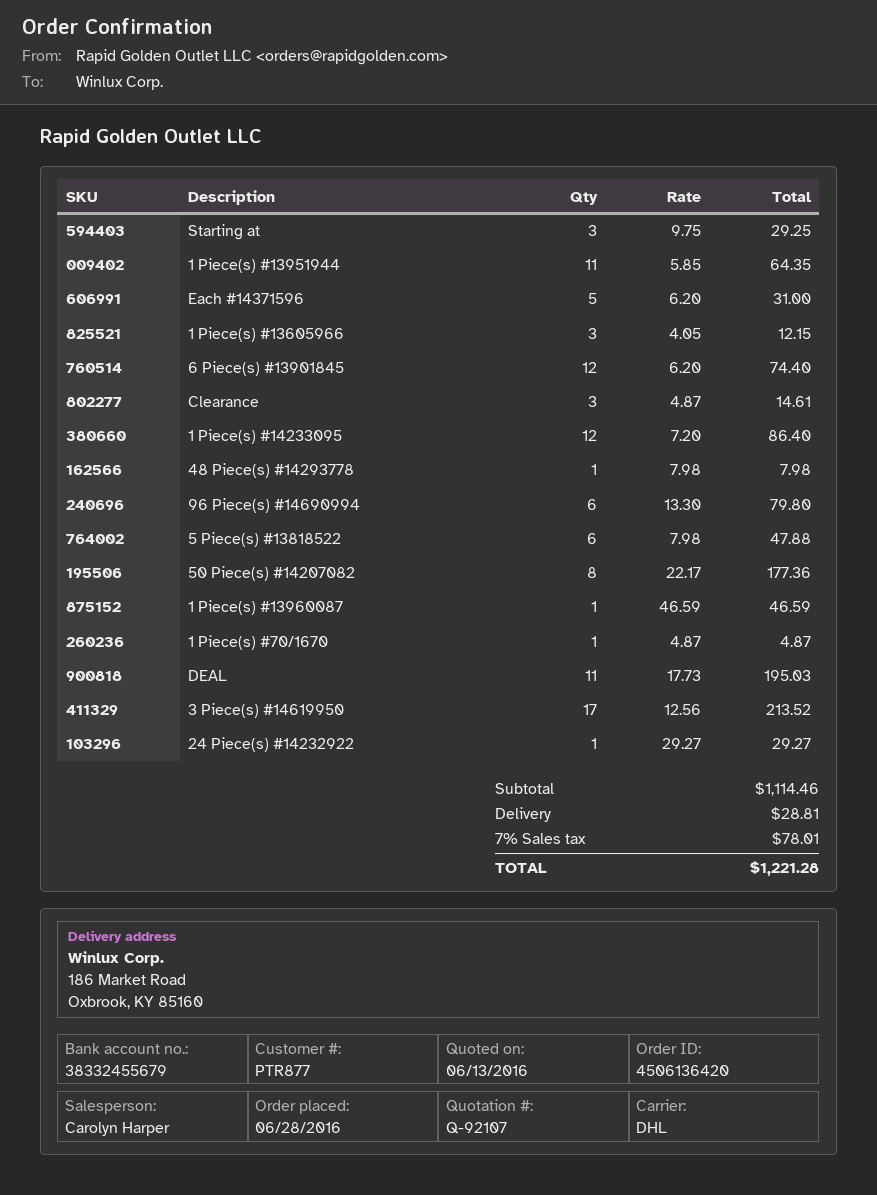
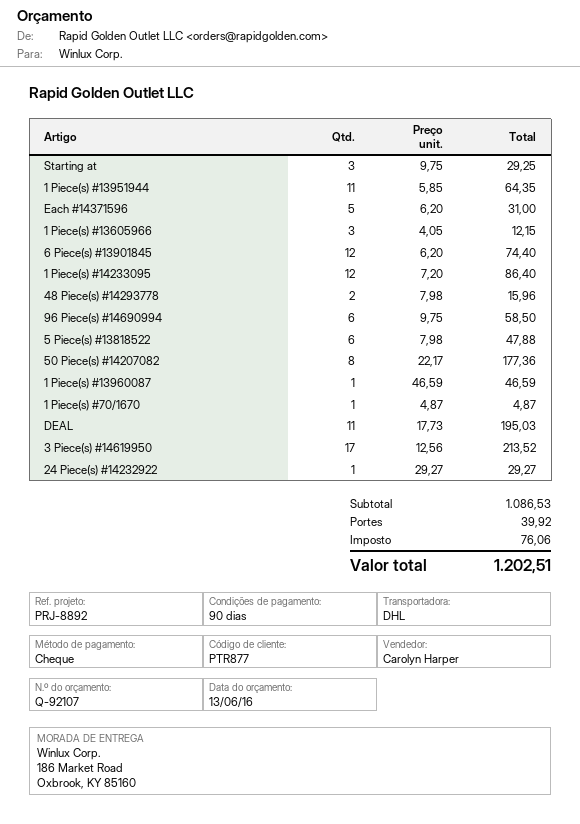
Clearance: 3 x 4.87 = 14.61 -> none
48 Piece(s) #14293778: 1 x 7.98 = 7.98 -> 2 x 7.98 = 15.96
96 Piece(s) #14690994: 6 x 13.30 = 79.80 -> 6 x 9.75 = 58.50
subtotal: 1114.46 -> 1086.53
shipping: 28.81 -> 39.92
tax: 78.01 -> 76.06
total: 1221.28 -> 1202.51

